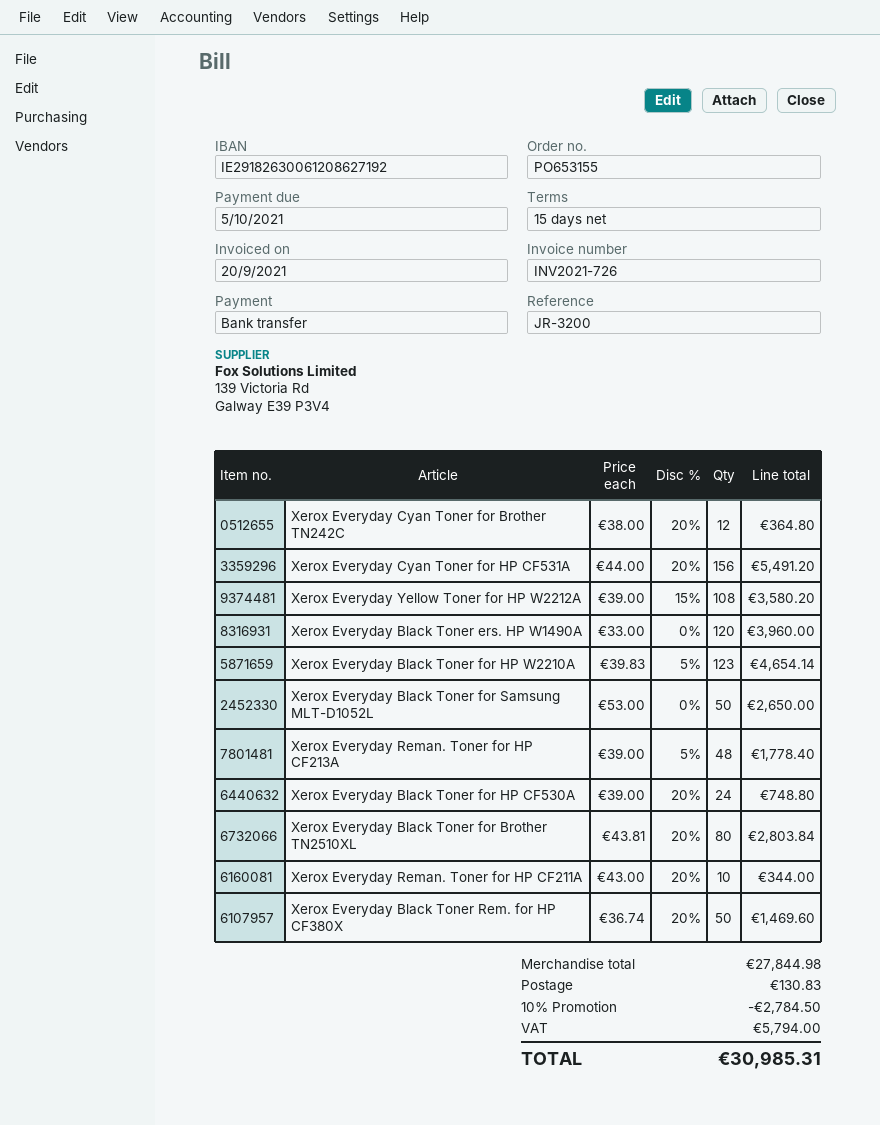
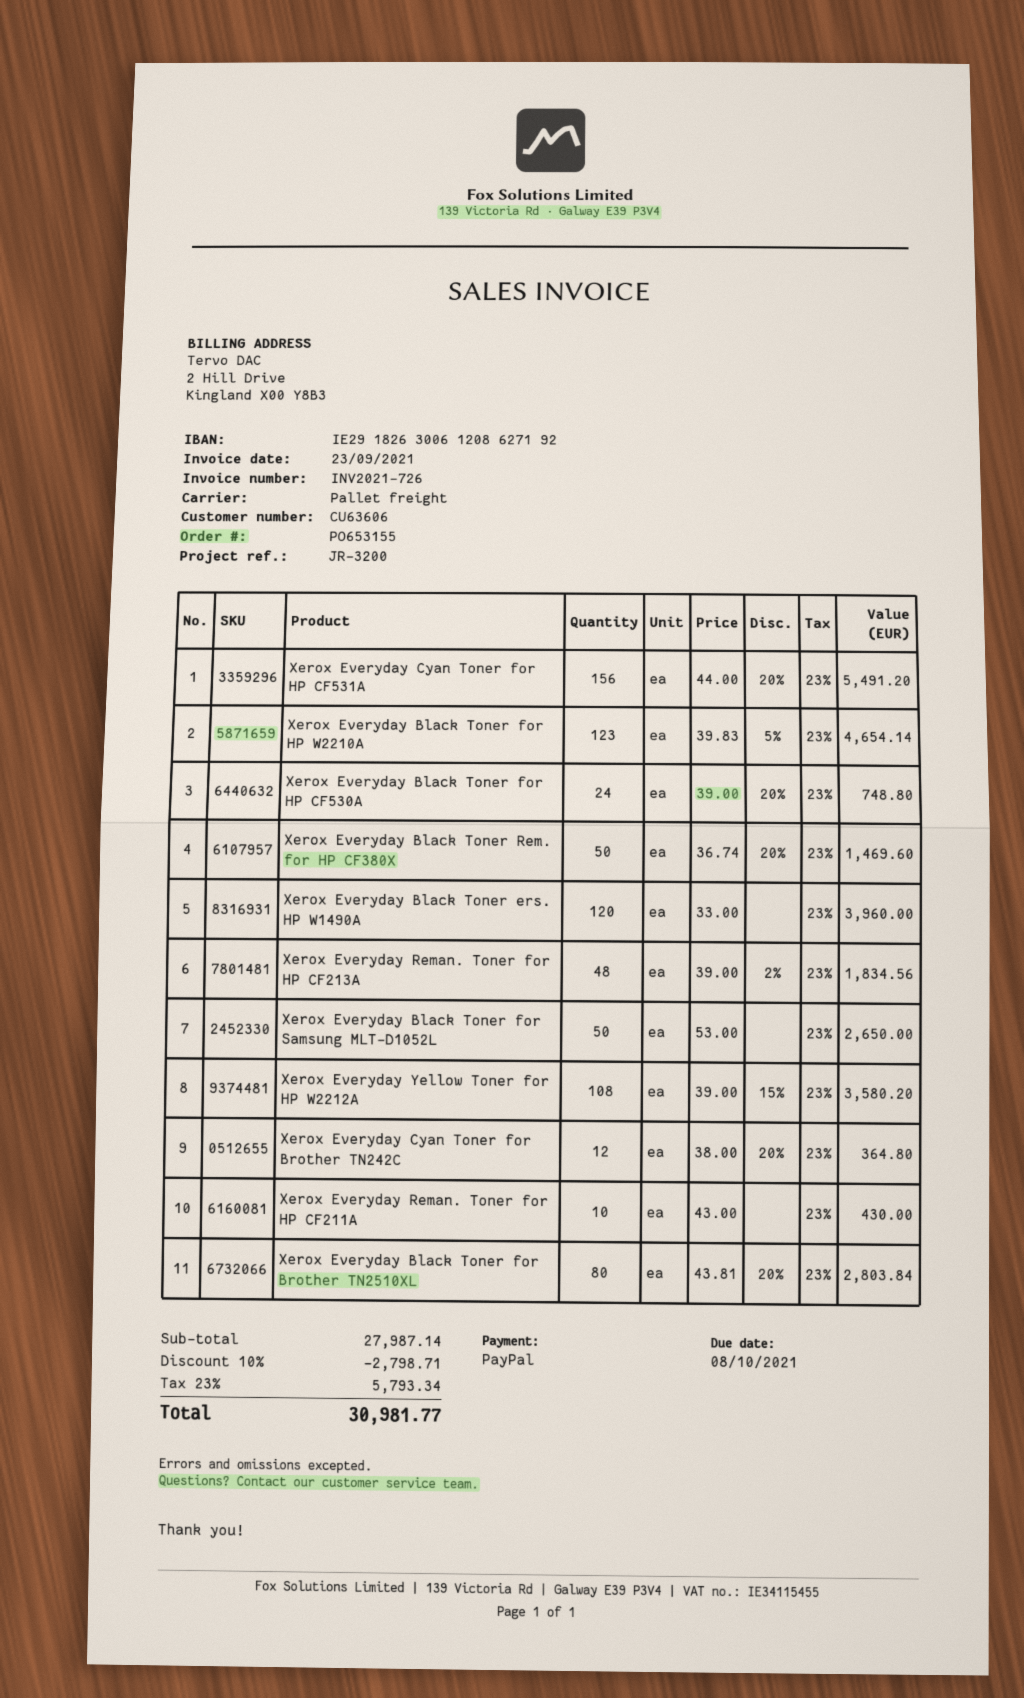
invoice date: 2021-09-20 -> 2021-09-23
due date: 2021-10-05 -> 2021-10-08
payment method: bank transfer -> PayPal
Xerox Everyday Reman. Toner for HP CF213A: 48 x 39.00 - 5% = 1778.40 -> 48 x 39.00 - 2% = 1834.56
Xerox Everyday Reman. Toner for HP CF211A: 10 x 43.00 - 20% = 344.00 -> 10 x 43.00 = 430.00
subtotal: 27844.98 -> 27987.14
discount: 10% = 2784.50 -> 10% = 2798.71
shipping: 130.83 -> none
tax: 5794.00 -> 5793.34
total: 30985.31 -> 30981.77

